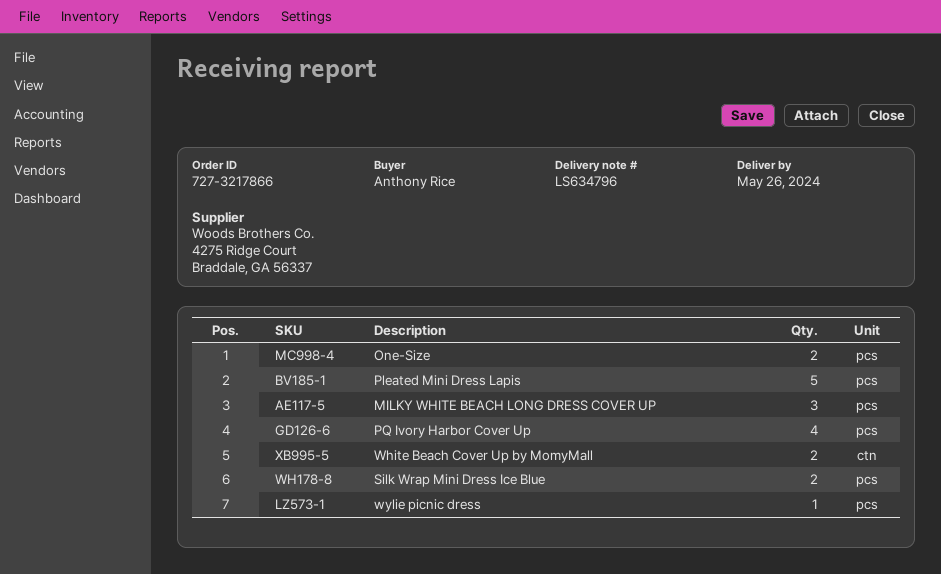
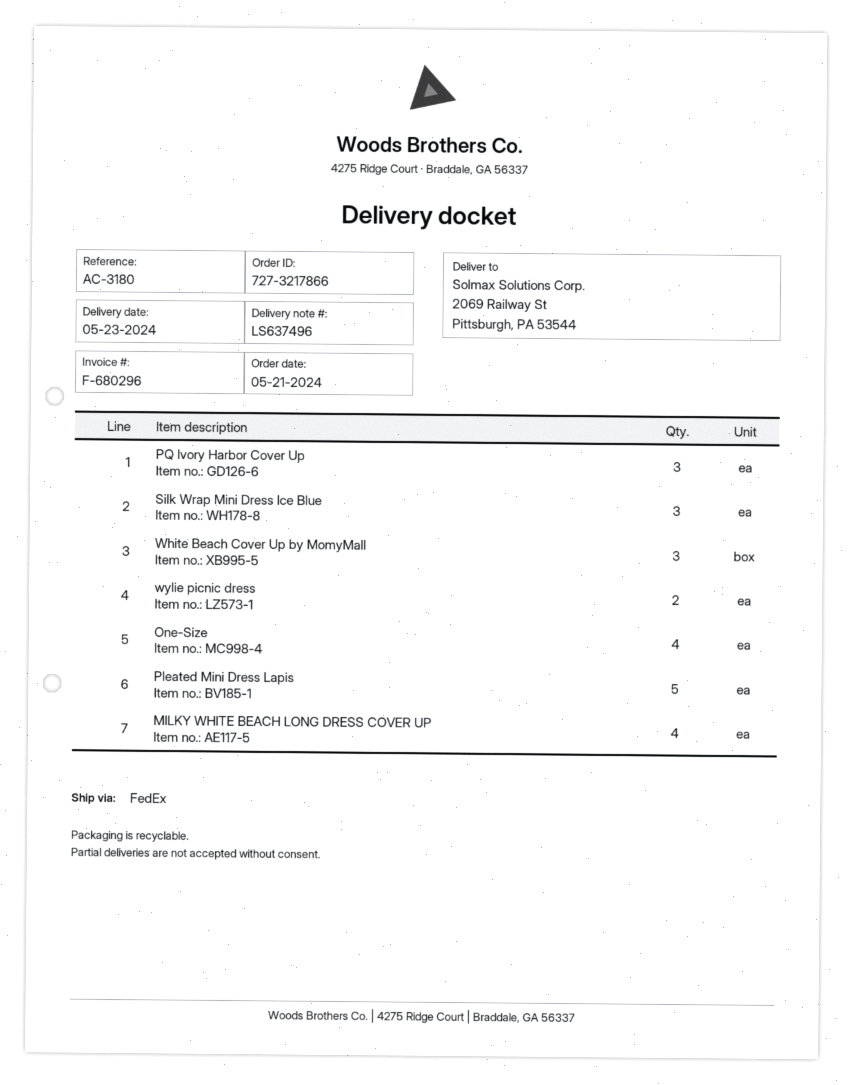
delivery note number: LS634796 -> LS637496
delivery date: 2024-05-26 -> 2024-05-23
One-Size: 2 -> 4
MILKY WHITE BEACH LONG DRESS COVER UP: 3 -> 4
PQ Ivory Harbor Cover Up: 4 -> 3
White Beach Cover Up by MomyMall: 2 -> 3
Silk Wrap Mini Dress Ice Blue: 2 -> 3
wylie picnic dress: 1 -> 2

